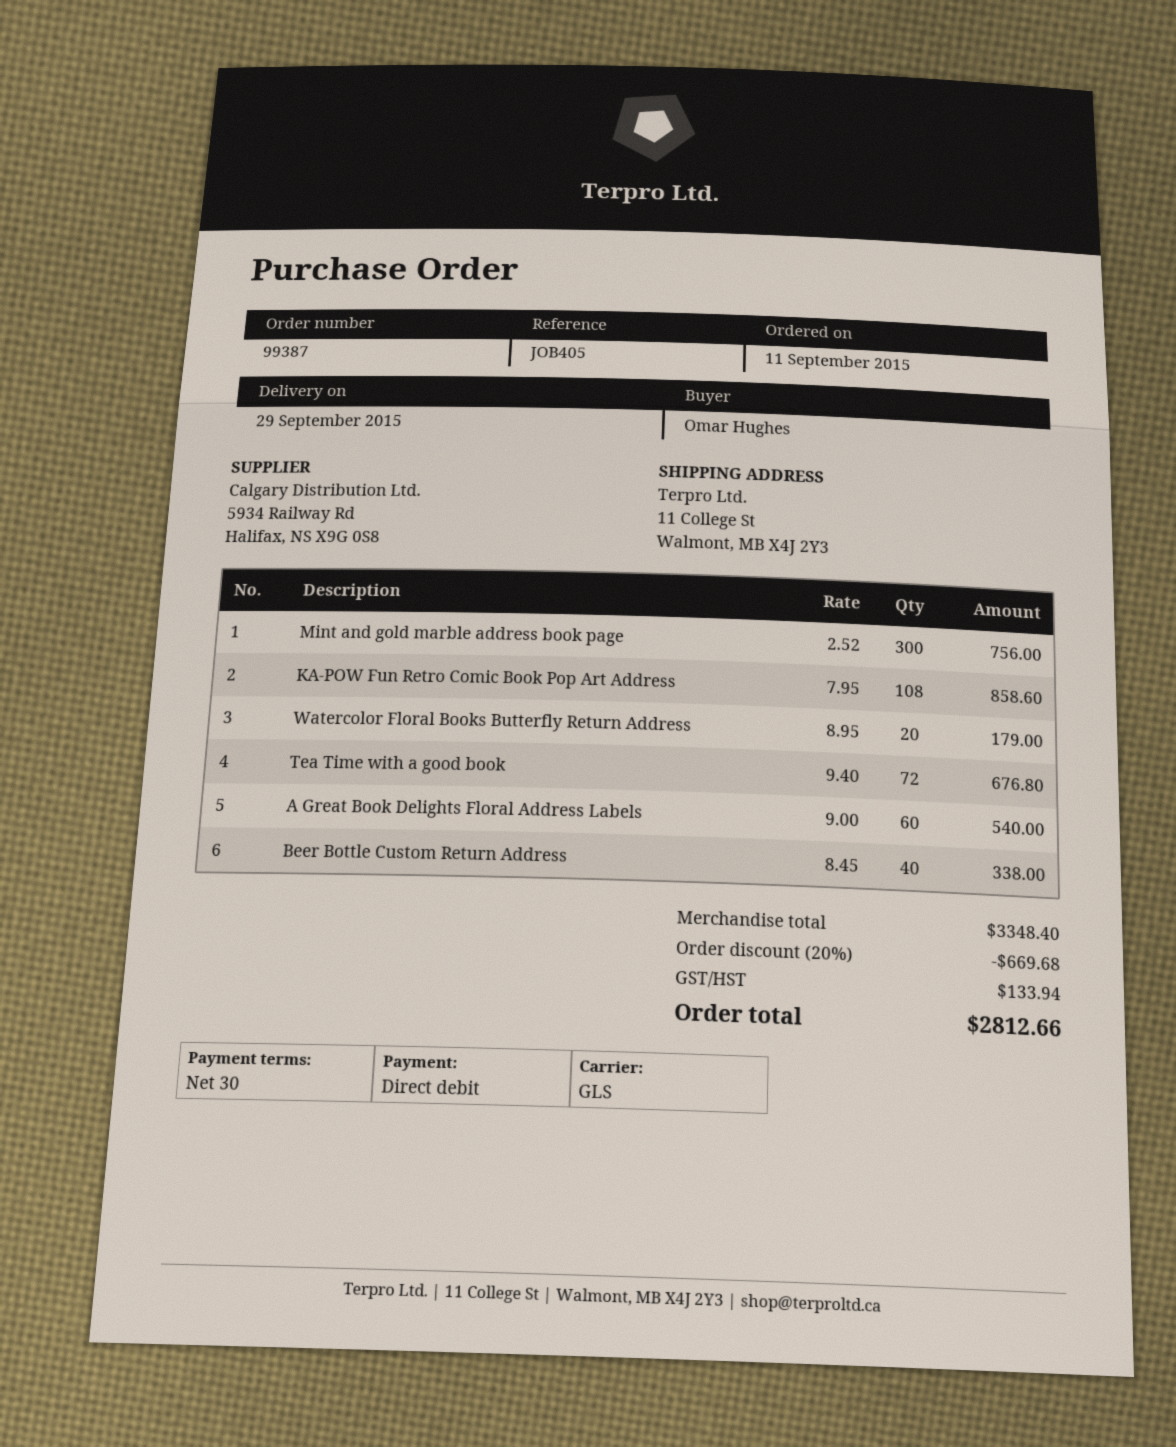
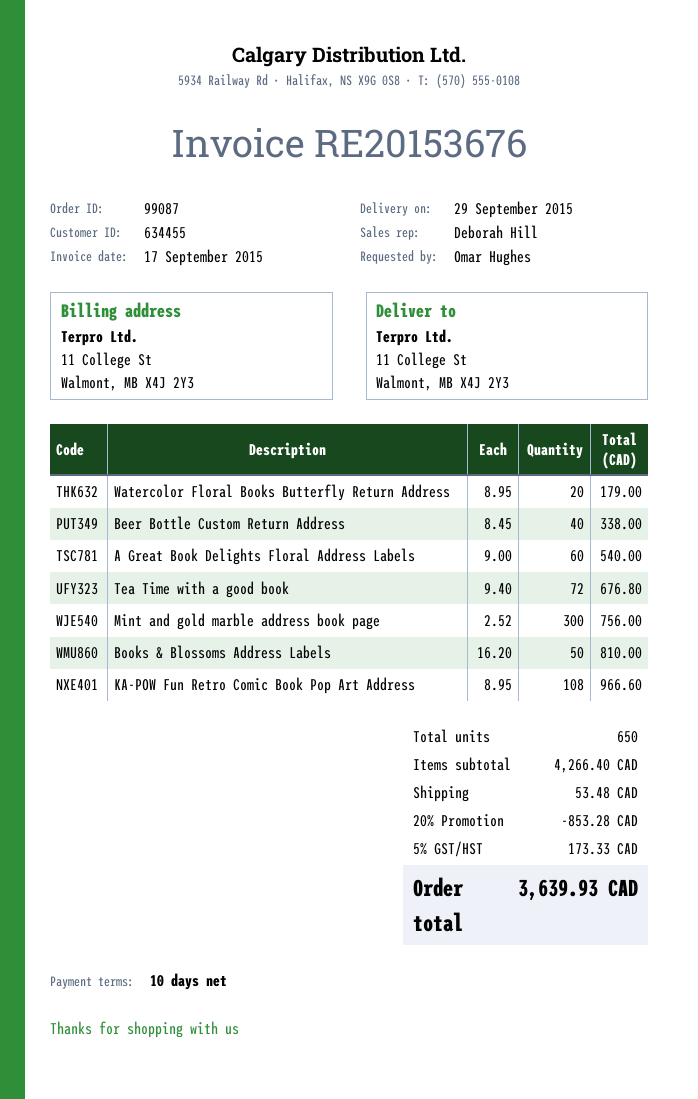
order number: 99387 -> 99087
payment terms: 30 days -> 10 days
KA-POW Fun Retro Comic Book Pop Art Address: 108 x 7.95 = 858.60 -> 108 x 8.95 = 966.60
Books & Blossoms Address Labels: none -> 50 x 16.20 = 810.00
subtotal: 3348.40 -> 4266.40
discount: 20% = 669.68 -> 20% = 853.28
shipping: none -> 53.48
tax: 133.94 -> 173.33
total: 2812.66 -> 3639.93

